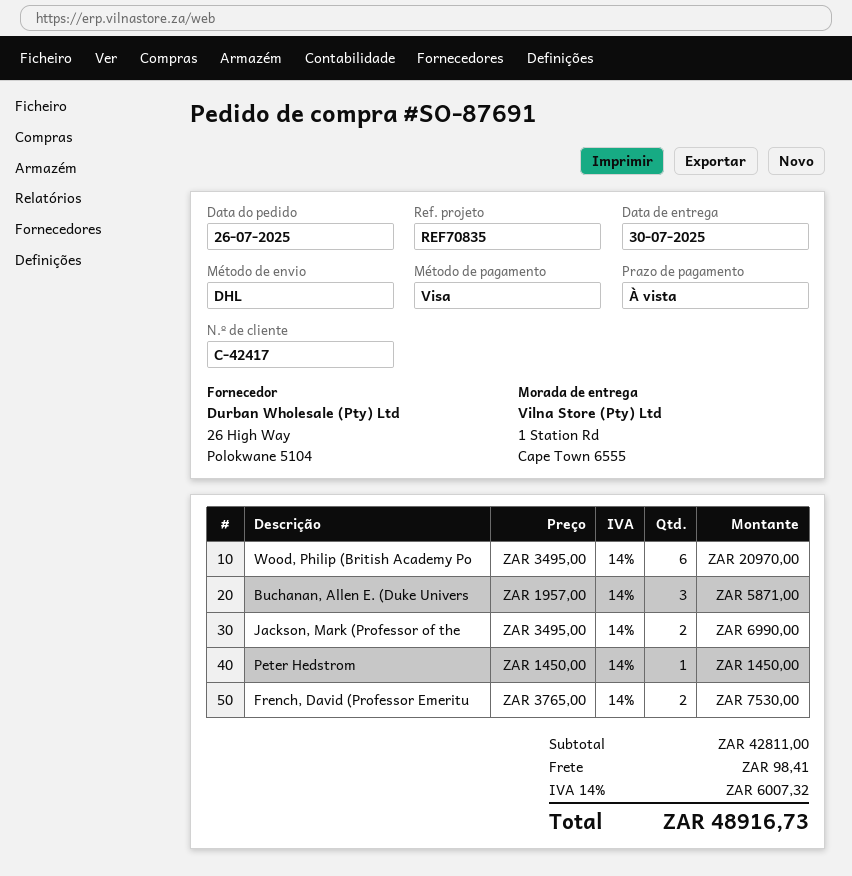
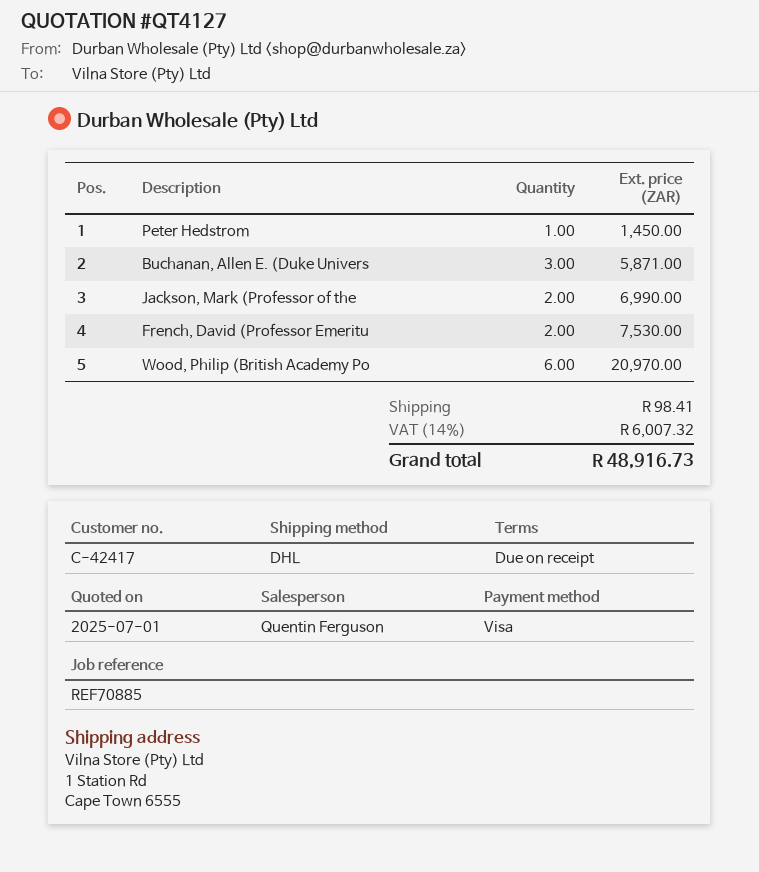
reference: REF70835 -> REF70885

